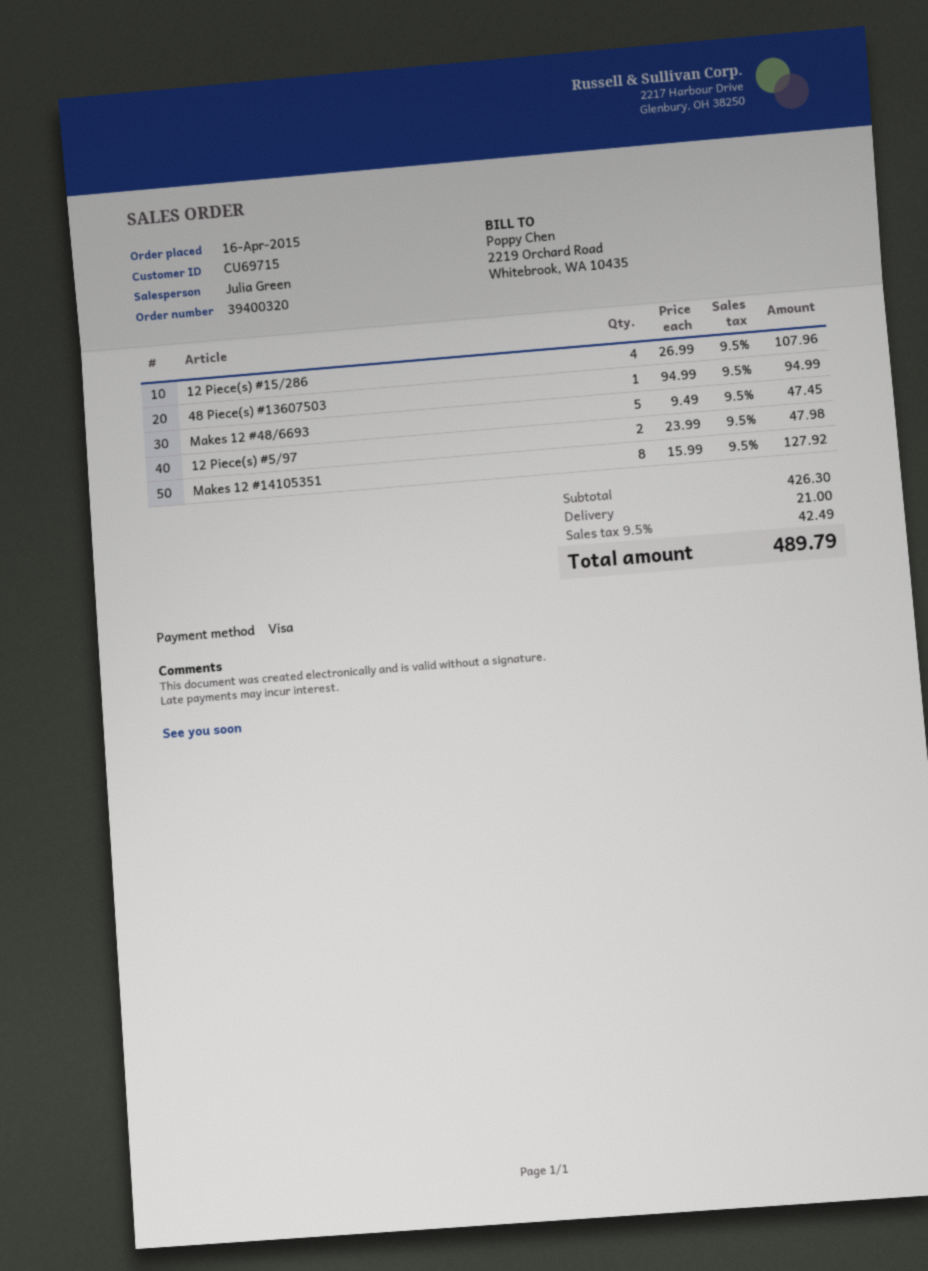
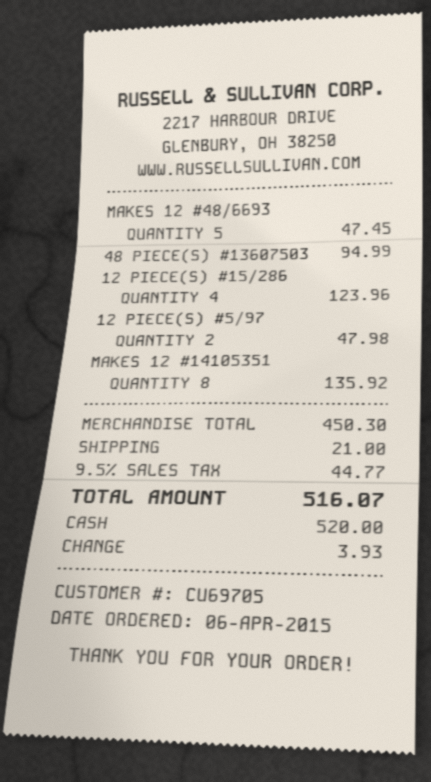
order date: 2015-04-16 -> 2015-04-06
customer number: CU69715 -> CU69705
payment method: Visa -> cash
12 Piece(s) #15/286: 4 for 107.96 -> 4 for 123.96
Makes 12 #14105351: 8 for 127.92 -> 8 for 135.92
subtotal: 426.30 -> 450.30
tax: 9.5% = 42.49 -> 9.5% = 44.77
total: 489.79 -> 516.07

